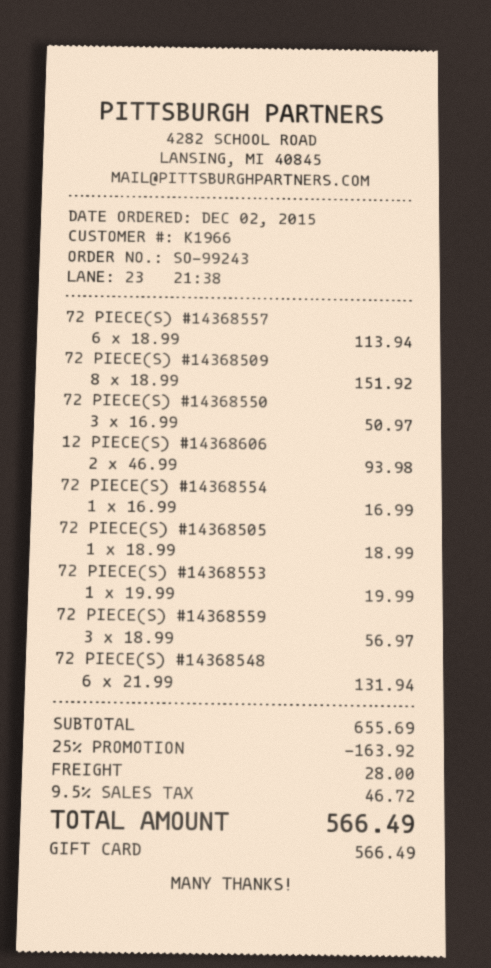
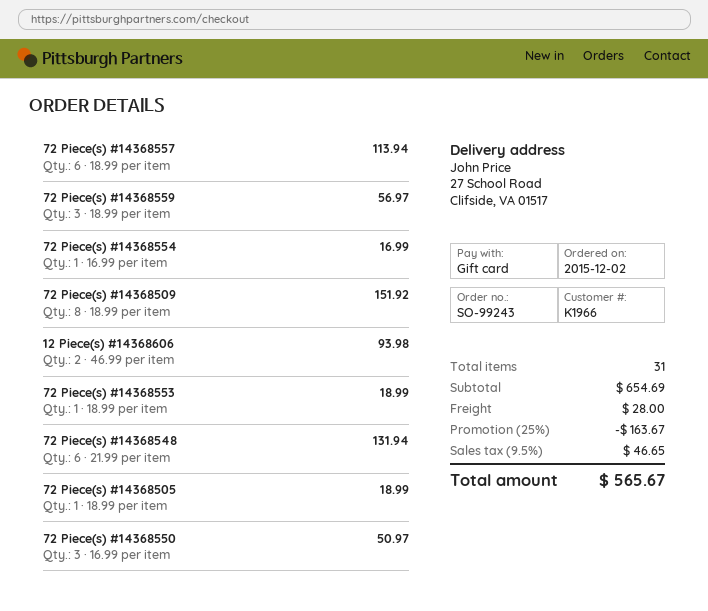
72 PIECE(S) #14368553: 1 x 19.99 = 19.99 -> 1 x 18.99 = 18.99
subtotal: 655.69 -> 654.69
discount: 25% = 163.92 -> 25% = 163.67
tax: 9.5% = 46.72 -> 9.5% = 46.65
total: 566.49 -> 565.67

